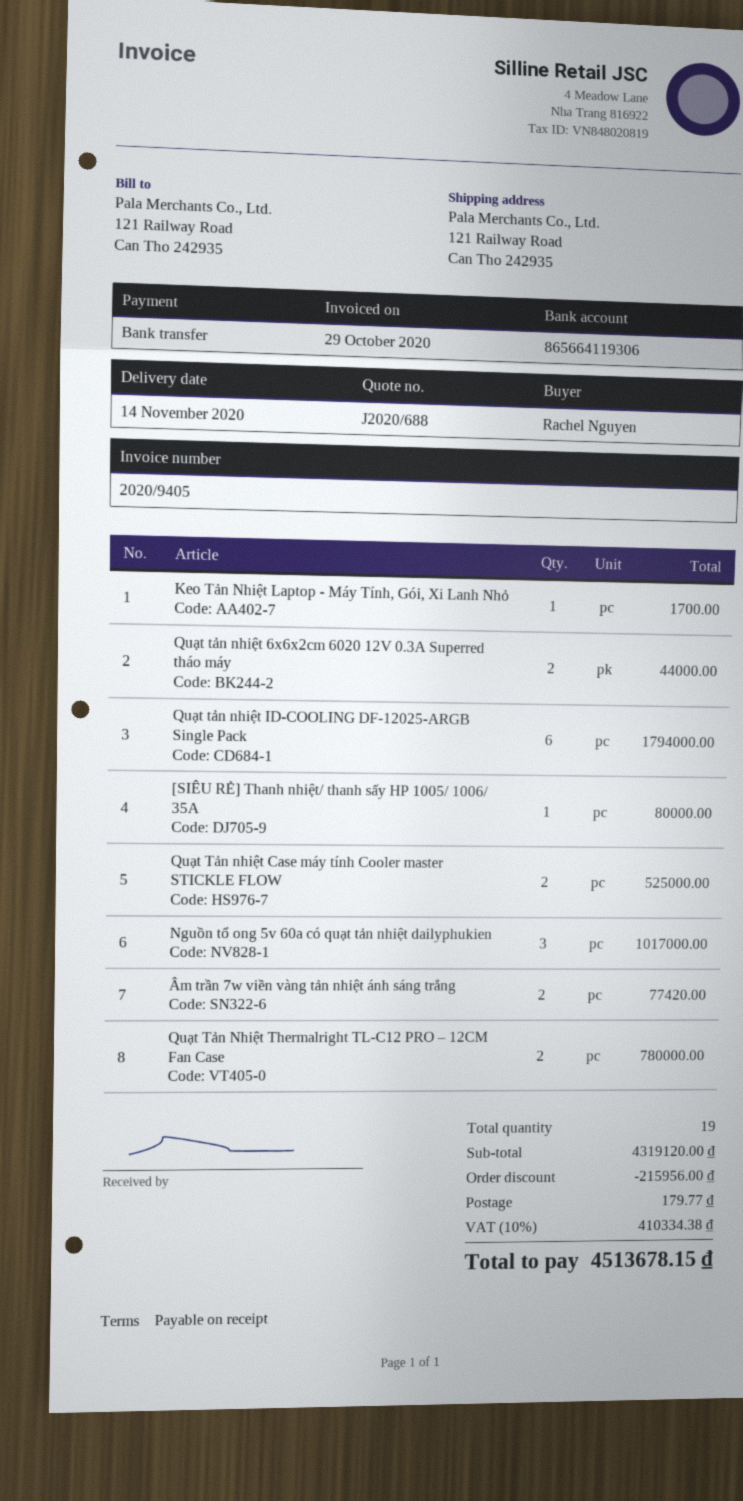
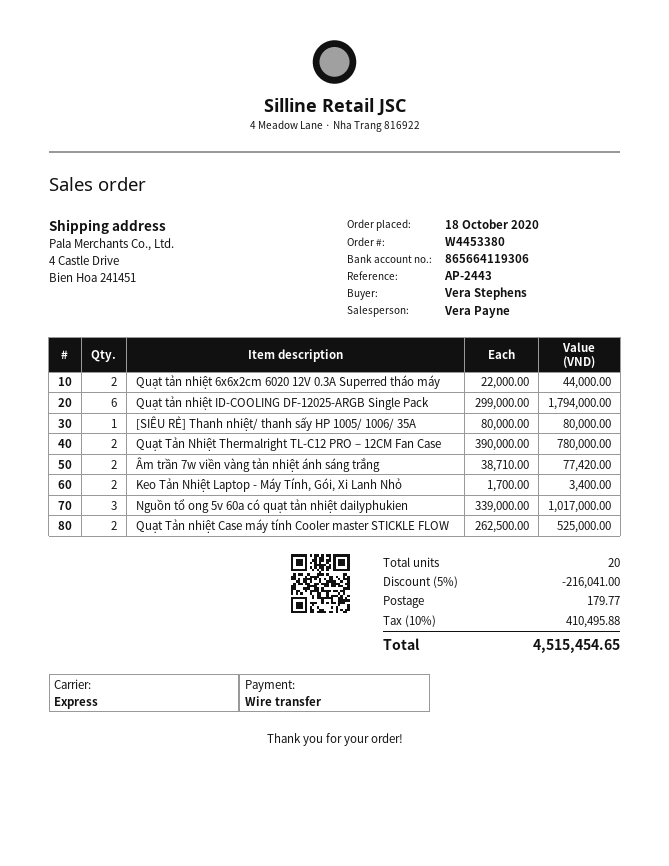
ordered by: Rachel Nguyen -> Vera Stephens
ship to: 121 Railway Road, Can Tho 242935 -> 4 Castle Drive, Bien Hoa 241451
Keo Tản Nhiệt Laptop - Máy Tính, Gói, Xi Lanh Nhỏ: 1 for 1700.00 -> 2 for 3400.00
total quantity: 19 -> 20
discount: 215956.00 -> 216041.00
tax: 10% = 410334.38 -> 10% = 410495.88
total: 4513678.15 -> 4515454.65

